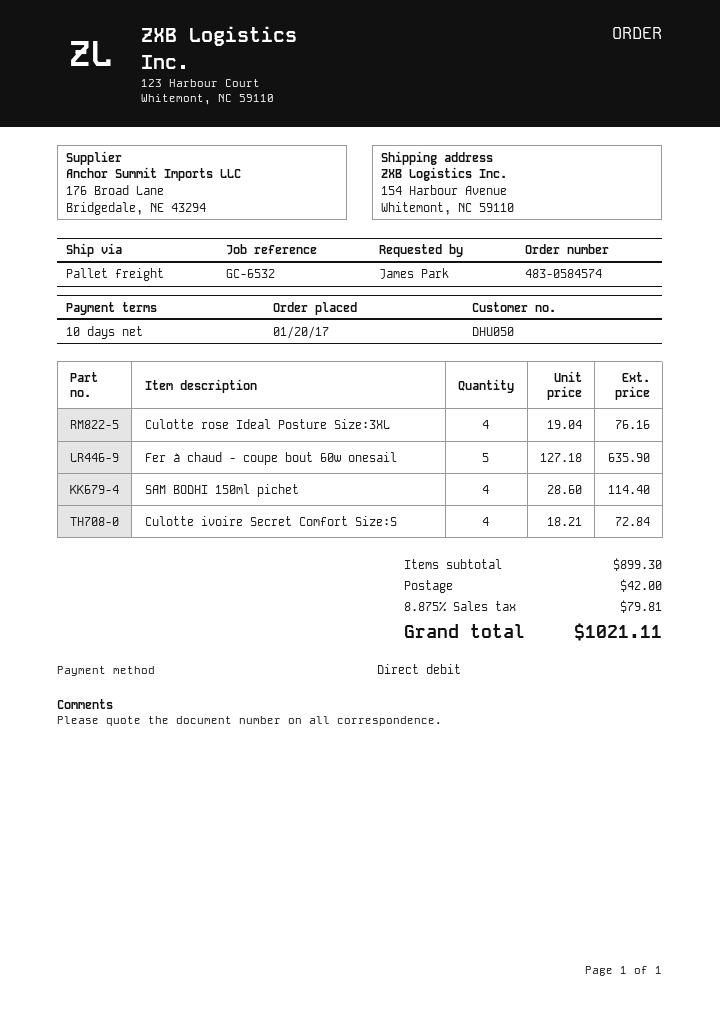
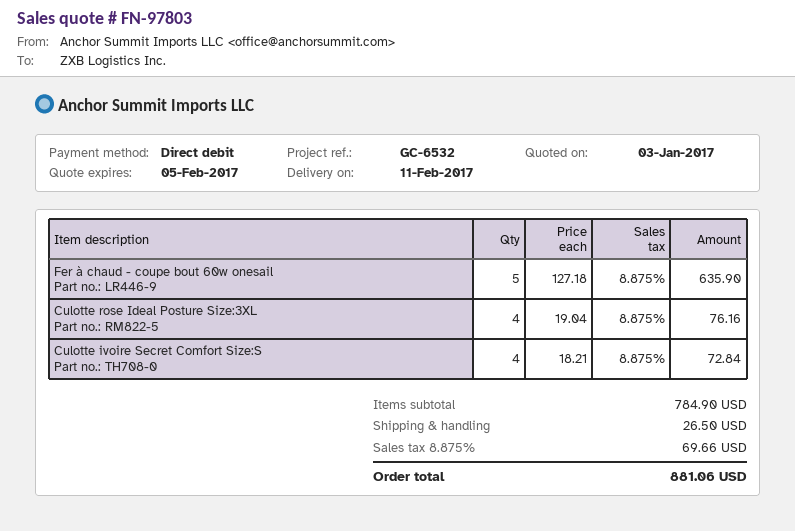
SAM BODHI 150ml pichet: 4 x 28.60 = 114.40 -> none
subtotal: 899.30 -> 784.90
shipping: 42.00 -> 26.50
tax: 8.875% = 79.81 -> 8.875% = 69.66
total: 1021.11 -> 881.06

